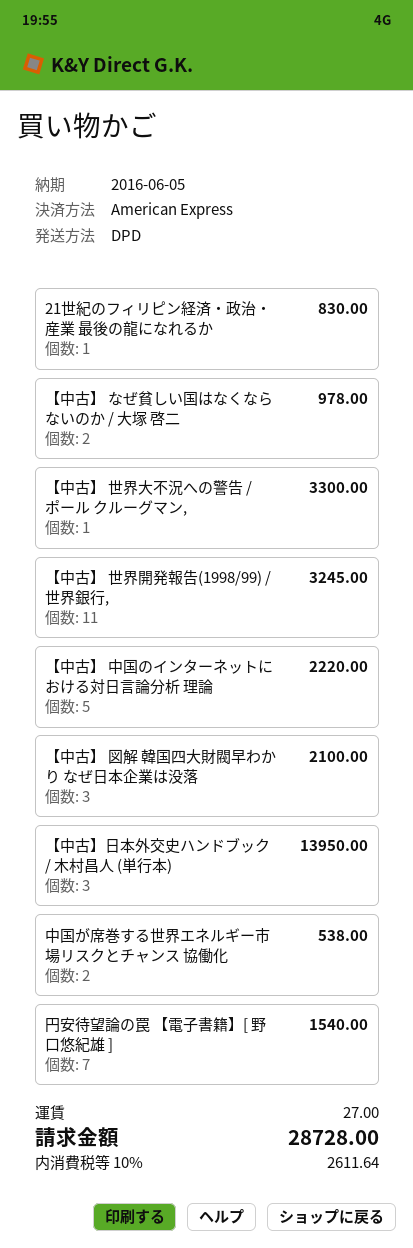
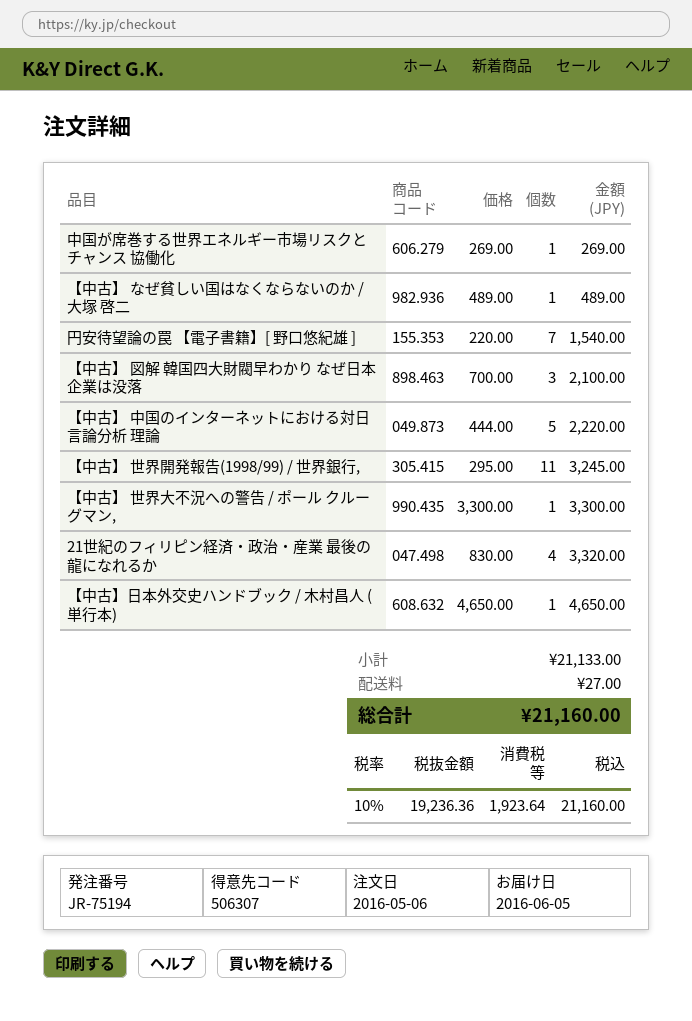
21世紀のフィリピン経済・政治・産業 最後の龍になれるか: 1 for 830.00 -> 4 for 3320.00
【中古】 なぜ貧しい国はなくならないのか / 大塚 啓二: 2 for 978.00 -> 1 for 489.00
【中古】日本外交史ハンドブック / 木村昌人 (単行本): 3 for 13950.00 -> 1 for 4650.00
中国が席巻する世界エネルギー市場リスクとチャンス 協働化: 2 for 538.00 -> 1 for 269.00
tax: 10% = 2611.64 -> 10% = 1923.64
total: 28728.00 -> 21160.00

